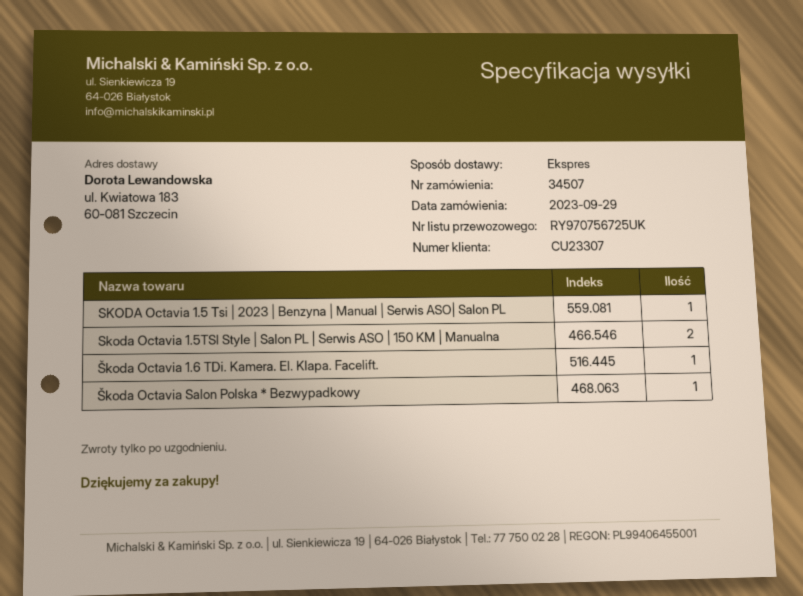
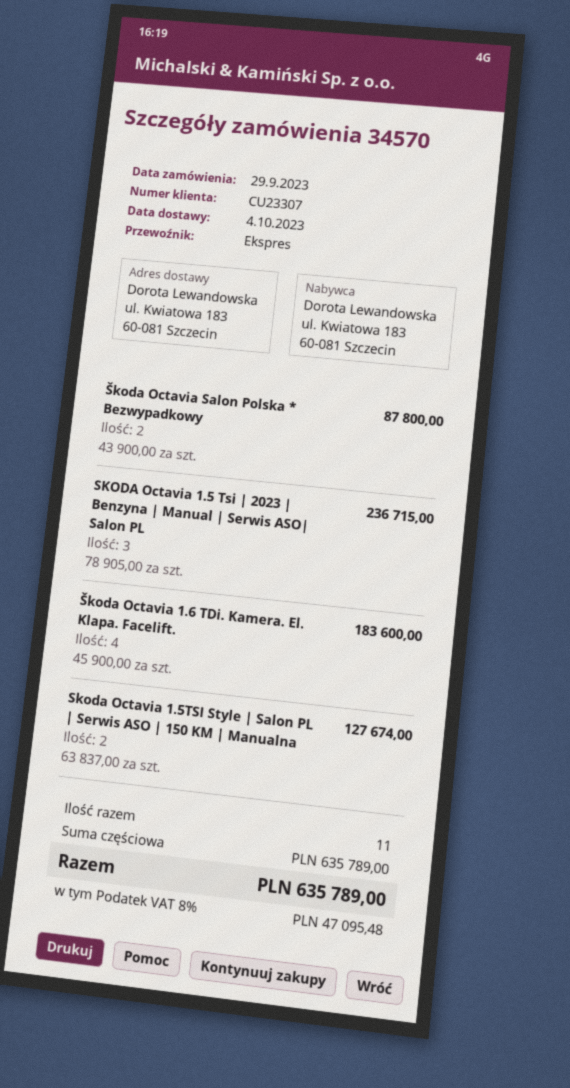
order number: 34507 -> 34570
SKODA Octavia 1.5 Tsi | 2023 | Benzyna | Manual | Serwis ASO| Salon PL: 1 -> 3
Škoda Octavia 1.6 TDi. Kamera. El. Klapa. Facelift.: 1 -> 4
Škoda Octavia Salon Polska * Bezwypadkowy: 1 -> 2

